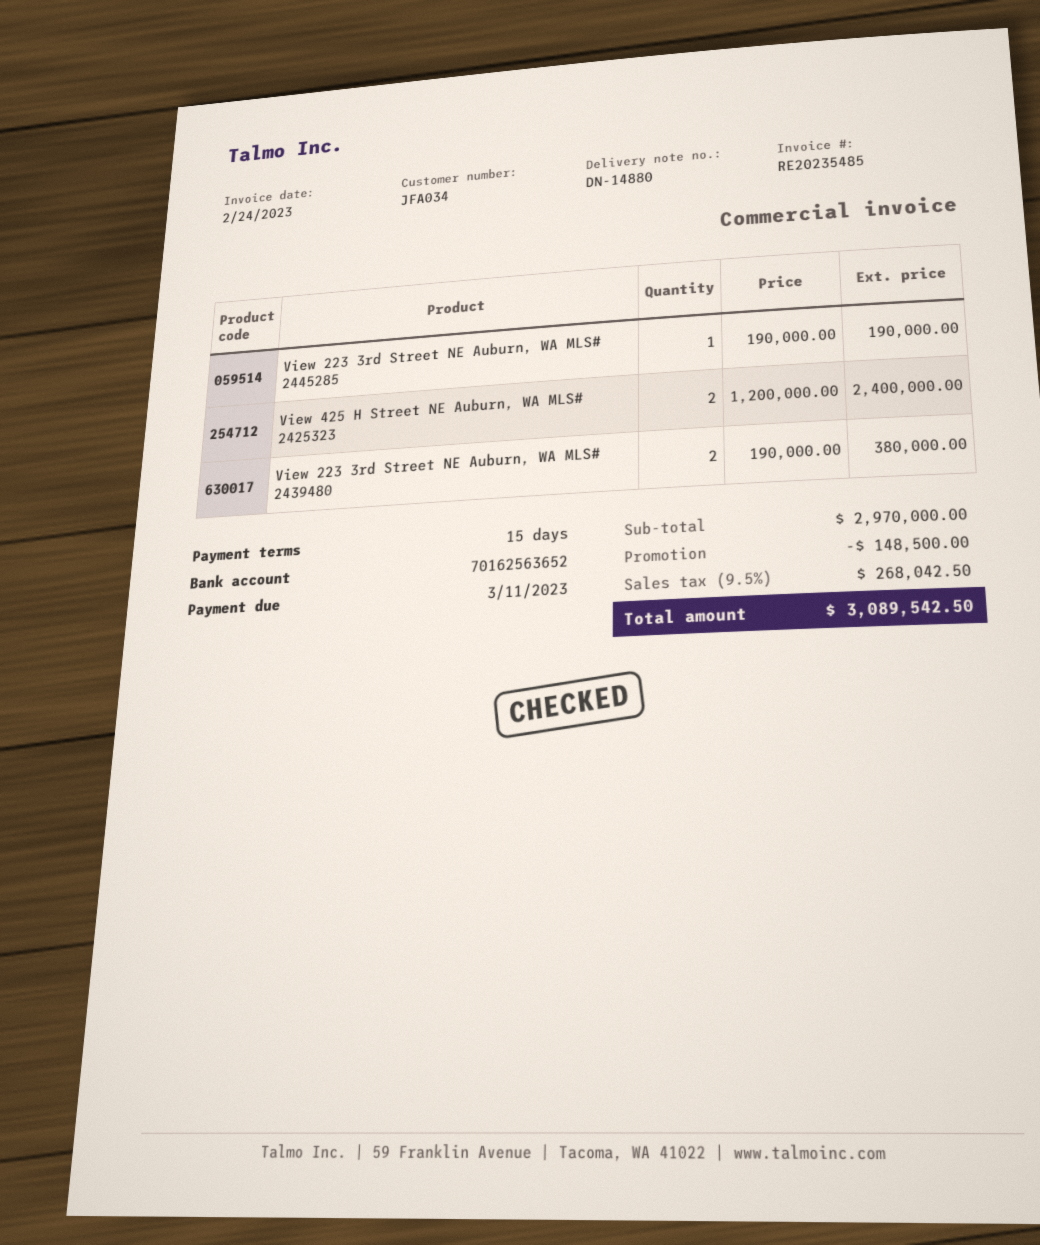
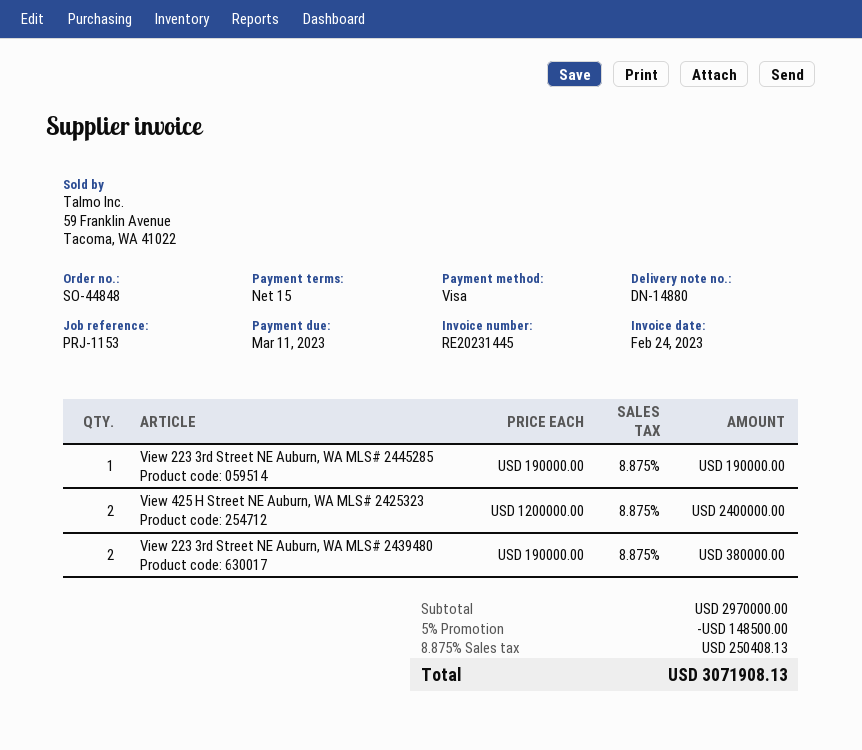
invoice number: RE20235485 -> RE20231445
tax: 9.5% = 268042.50 -> 8.875% = 250408.13
total: 3089542.50 -> 3071908.13

